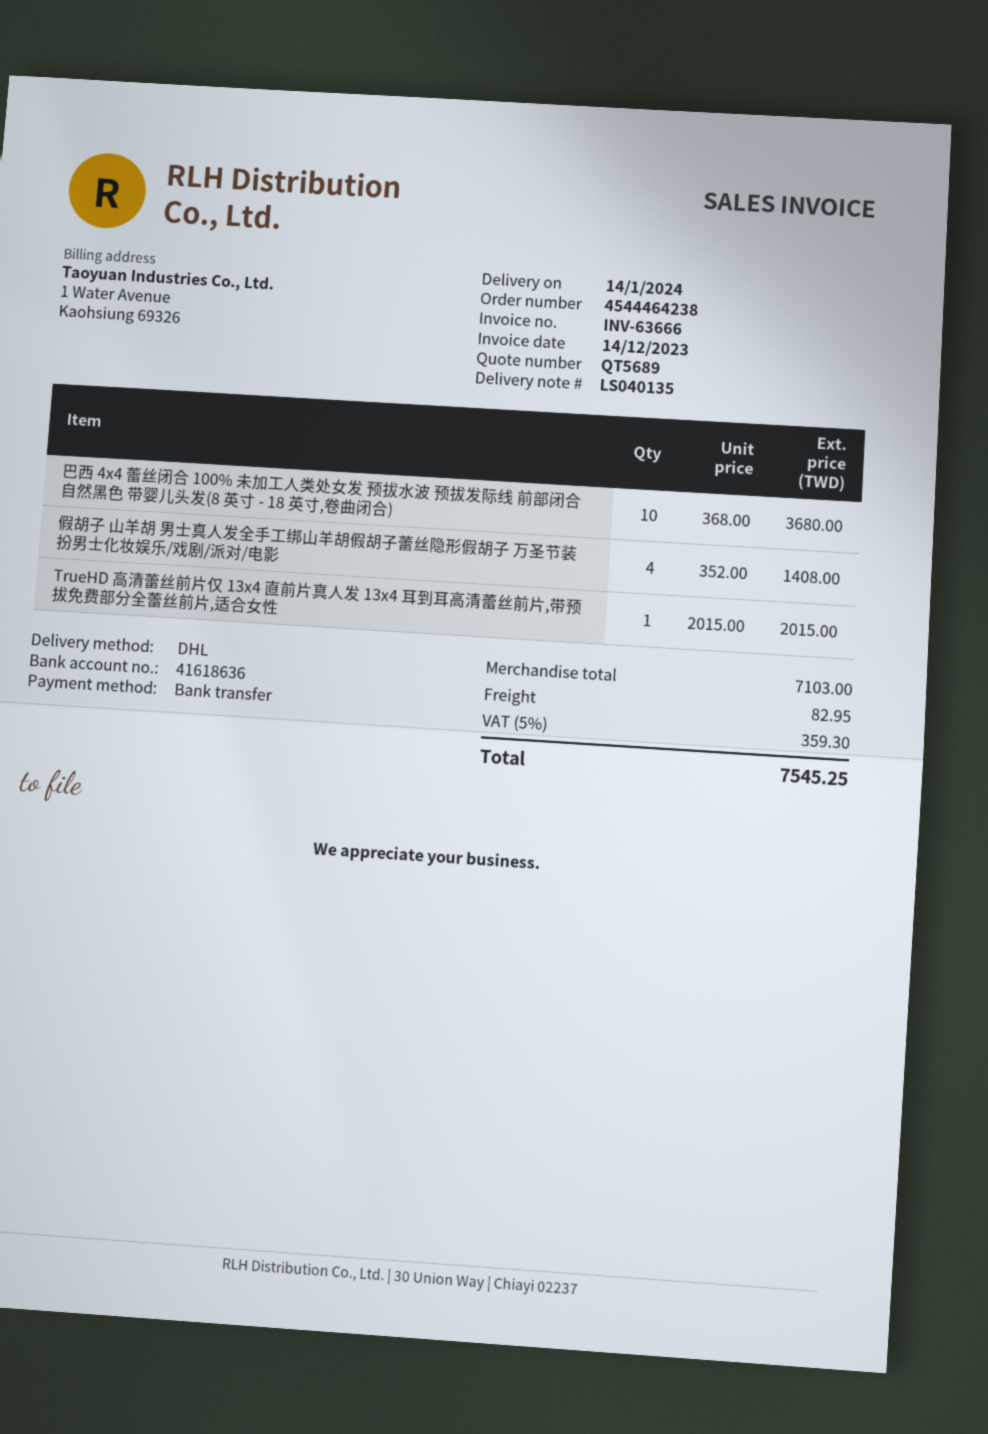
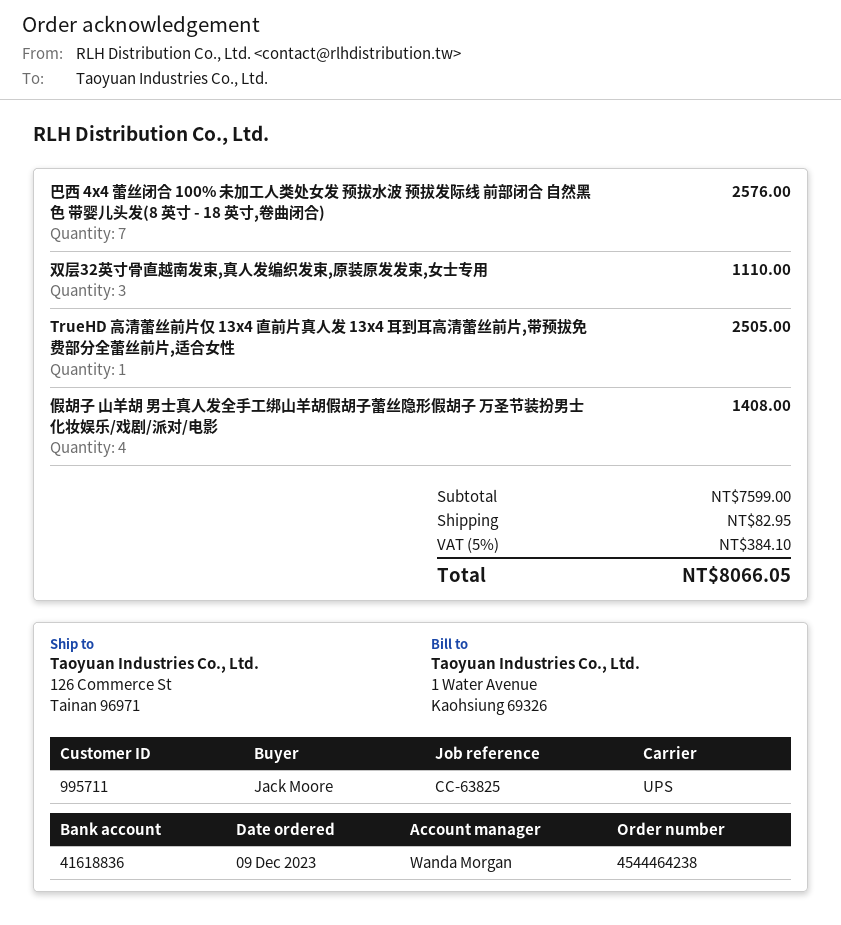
bank account: 41618636 -> 41618836
shipping method: DHL -> UPS
巴西 4x4 蕾丝闭合 100% 未加工人类处女发 预拔水波 预拔发际线 前部闭合 自然黑色 带婴儿头发(8 英寸 - 18 英寸,卷曲闭合): 10 for 3680.00 -> 7 for 2576.00
TrueHD 高清蕾丝前片仅 13x4 直前片真人发 13x4 耳到耳高清蕾丝前片,带预拔免费部分全蕾丝前片,适合女性: 1 for 2015.00 -> 1 for 2505.00
双层32英寸骨直越南发束,真人发编织发束,原装原发发束,女士专用: none -> 3 for 1110.00
subtotal: 7103.00 -> 7599.00
tax: 5% = 359.30 -> 5% = 384.10
total: 7545.25 -> 8066.05

